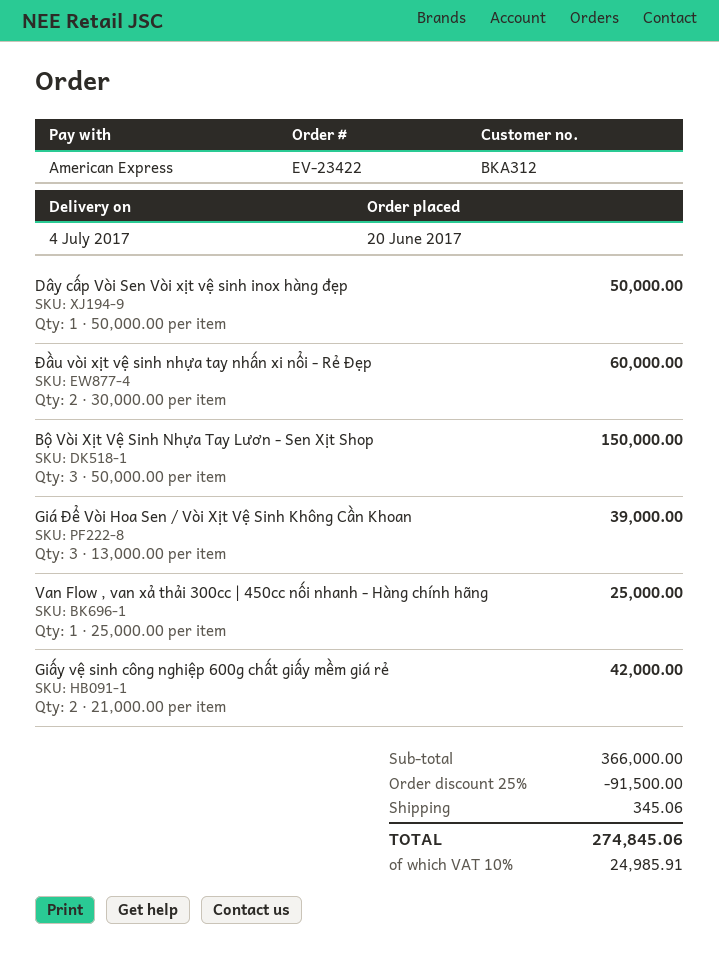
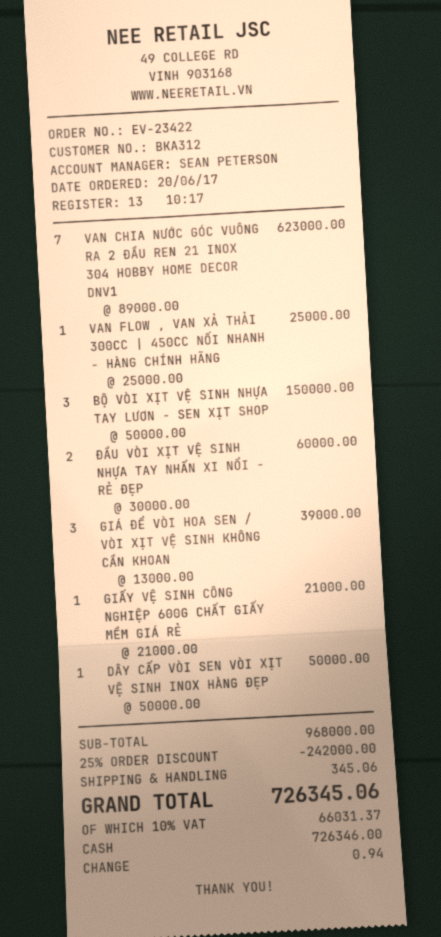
payment method: American Express -> cash
Giấy vệ sinh công nghiệp 600g chất giấy mềm giá rẻ: 2 x 21000.00 = 42000.00 -> 1 x 21000.00 = 21000.00
VAN CHIA NƯỚC GÓC VUÔNG RA 2 ĐẦU REN 21 INOX 304 HOBBY HOME DECOR DNV1: none -> 7 x 89000.00 = 623000.00
subtotal: 366000.00 -> 968000.00
discount: 25% = 91500.00 -> 25% = 242000.00
tax: 10% = 24985.91 -> 10% = 66031.37
total: 274845.06 -> 726345.06

